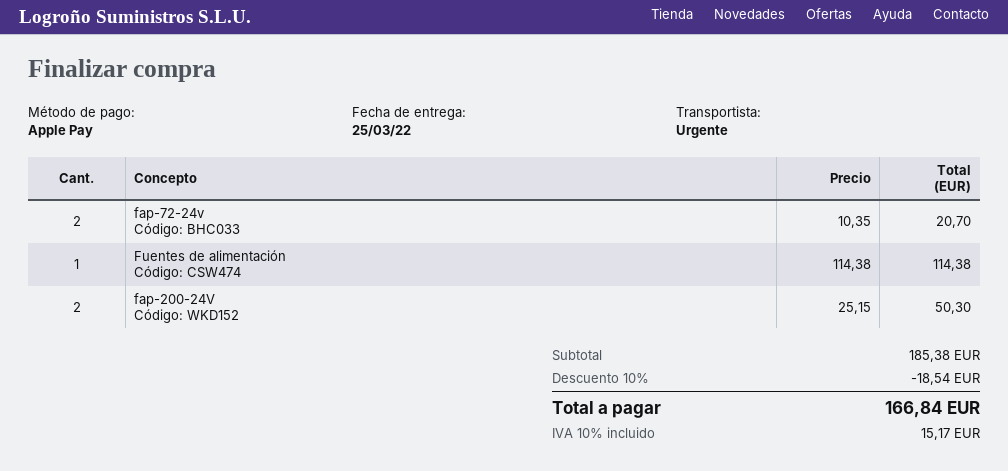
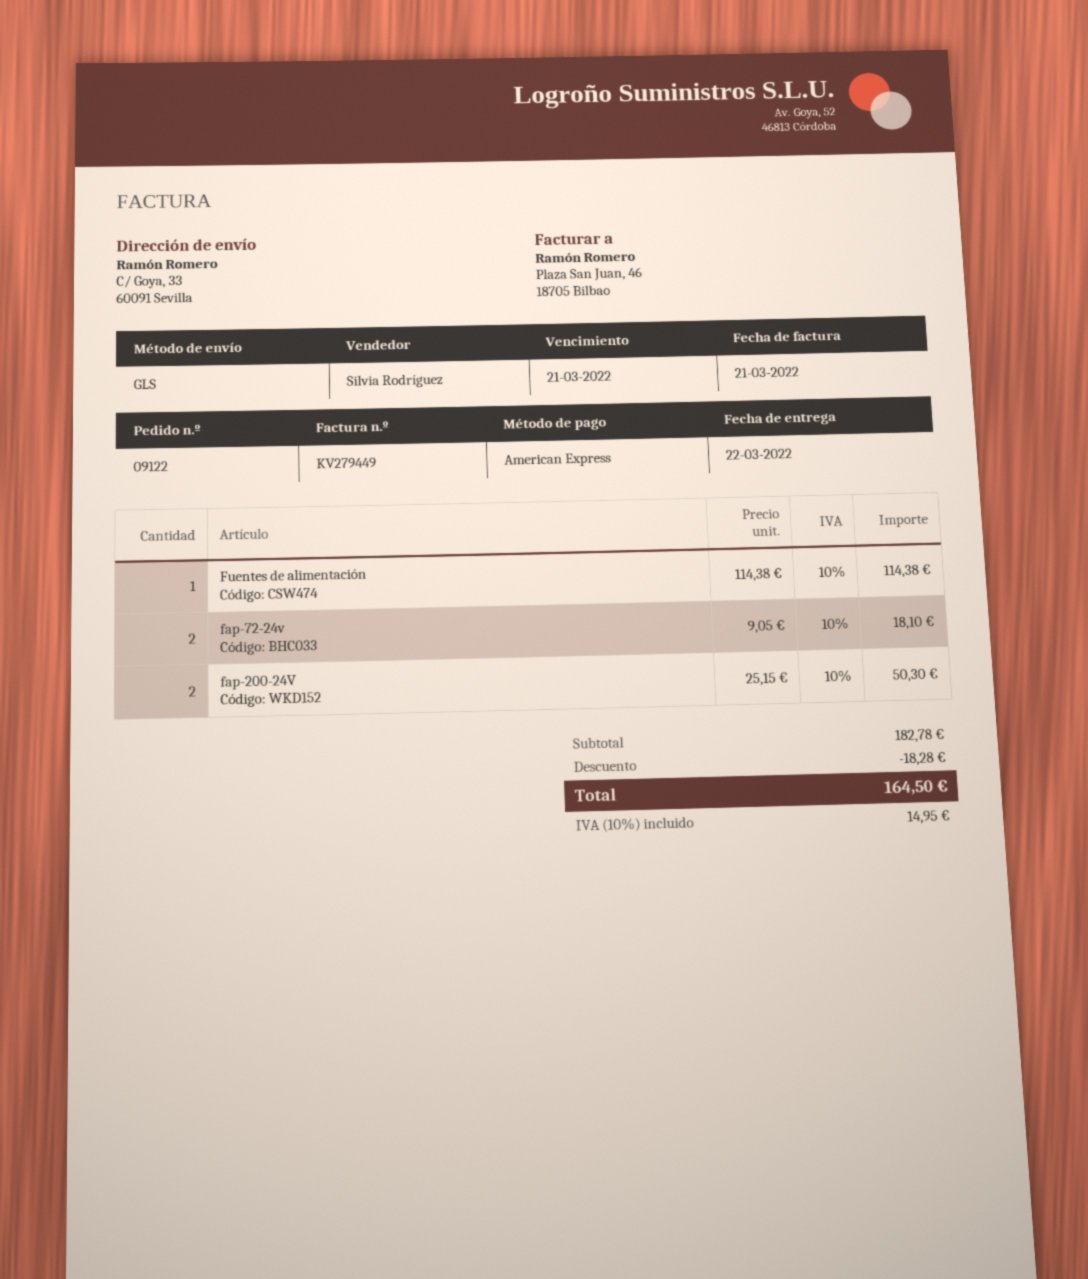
delivery date: 2022-03-25 -> 2022-03-22
payment method: Apple Pay -> American Express
shipping method: express -> GLS
fap-72-24v: 2 x 10.35 = 20.70 -> 2 x 9.05 = 18.10
subtotal: 185.38 -> 182.78
discount: 18.54 -> 18.28
tax: 10% = 15.17 -> 10% = 14.95
total: 166.84 -> 164.50

